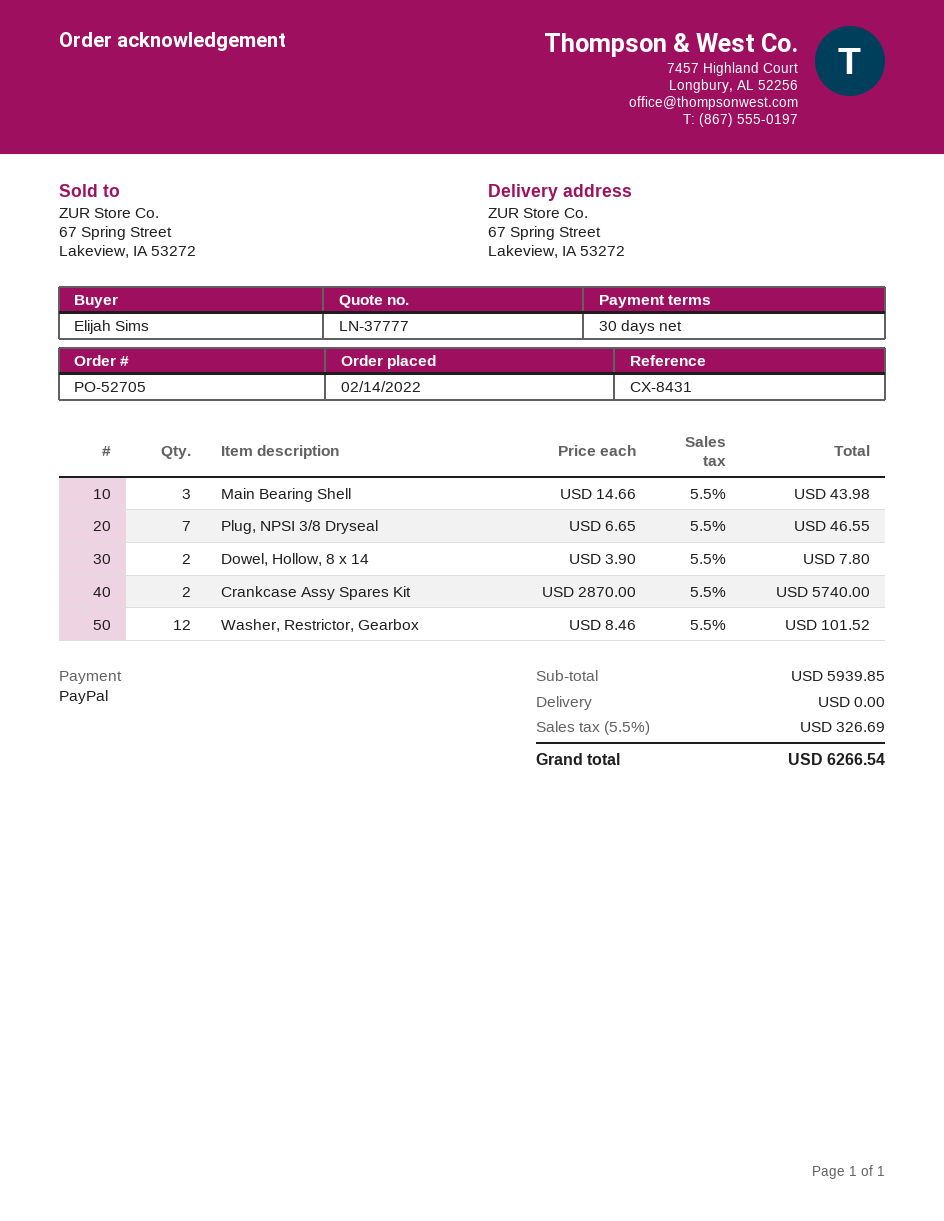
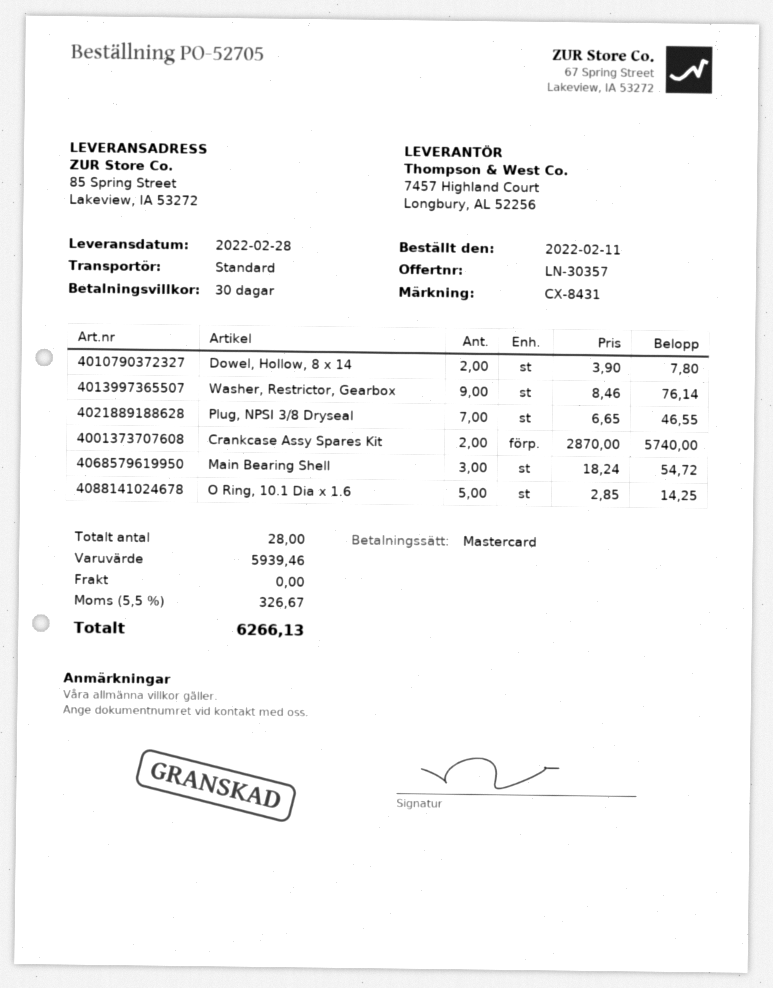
quote number: LN-37777 -> LN-30357
order date: 2022-02-14 -> 2022-02-11
payment method: PayPal -> Mastercard
ship to: 67 Spring Street, Lakeview, IA 53272 -> 85 Spring Street, Lakeview, IA 53272
Main Bearing Shell: 3 x 14.66 = 43.98 -> 3 x 18.24 = 54.72
Washer, Restrictor, Gearbox: 12 x 8.46 = 101.52 -> 9 x 8.46 = 76.14
O Ring, 10.1 Dia x 1.6: none -> 5 x 2.85 = 14.25
subtotal: 5939.85 -> 5939.46
tax: 5.5% = 326.69 -> 5.5% = 326.67
total: 6266.54 -> 6266.13

